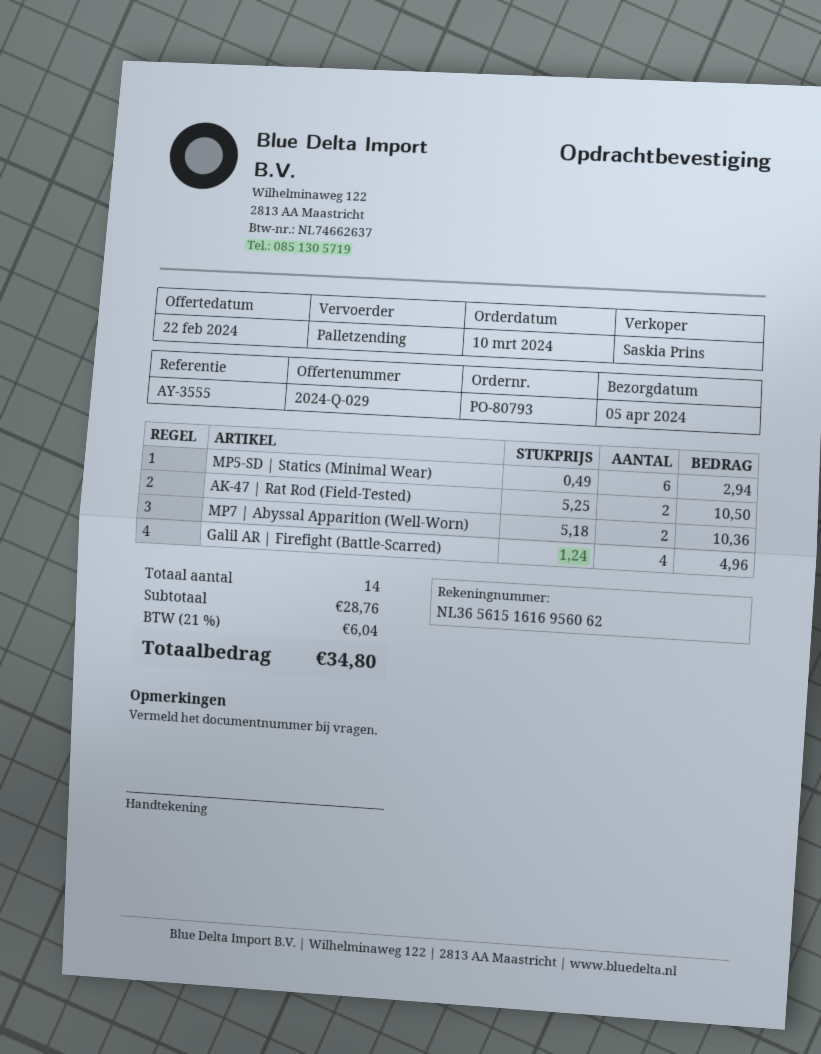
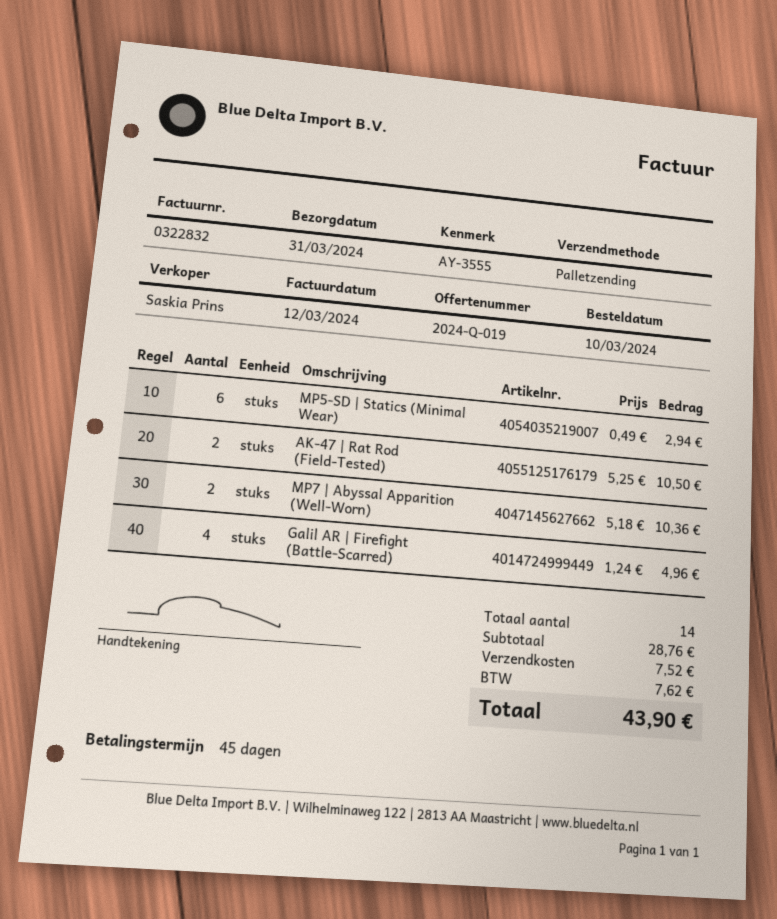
quote number: 2024-Q-029 -> 2024-Q-019
delivery date: 2024-04-05 -> 2024-03-31
shipping: none -> 7.52
tax: 6.04 -> 7.62
total: 34.80 -> 43.90

